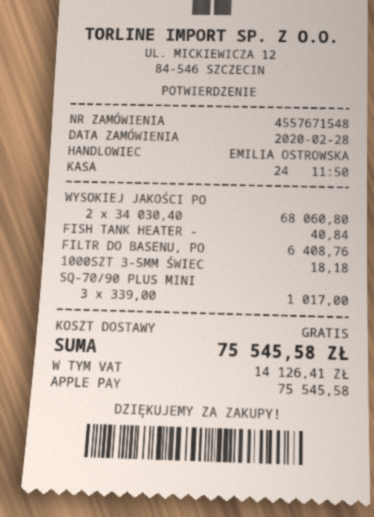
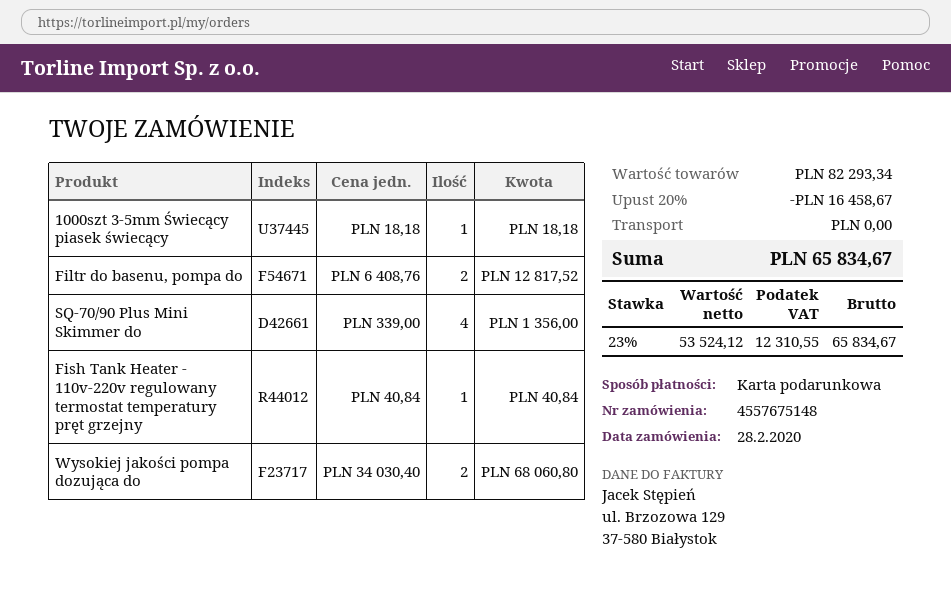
order number: 4557671548 -> 4557675148
payment method: Apple Pay -> gift card
FILTR DO BASENU, PO: 1 x 6408.76 = 6408.76 -> 2 x 6408.76 = 12817.52
SQ-70/90 PLUS MINI: 3 x 339.00 = 1017.00 -> 4 x 339.00 = 1356.00
discount: none -> 20% = 16458.67
tax: 14126.41 -> 12310.55
total: 75545.58 -> 65834.67

